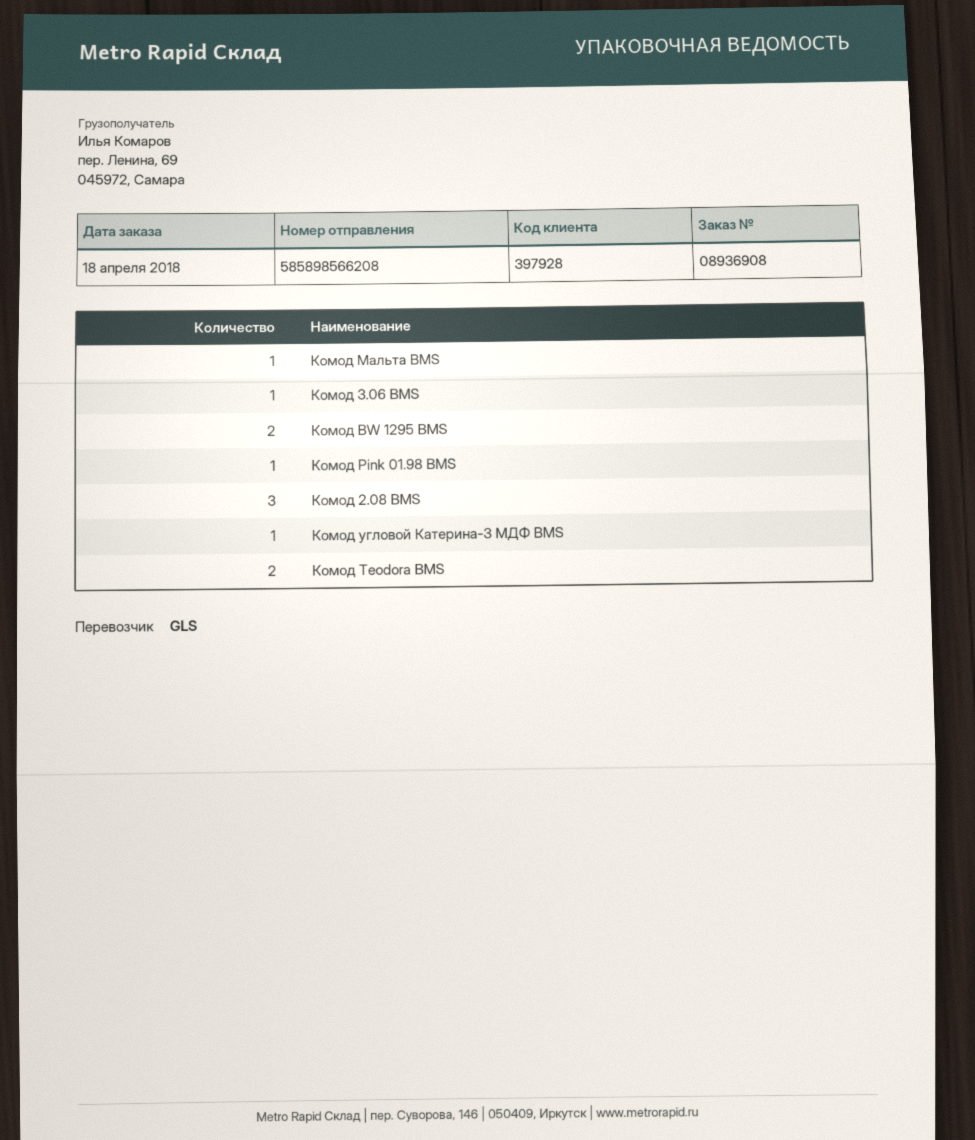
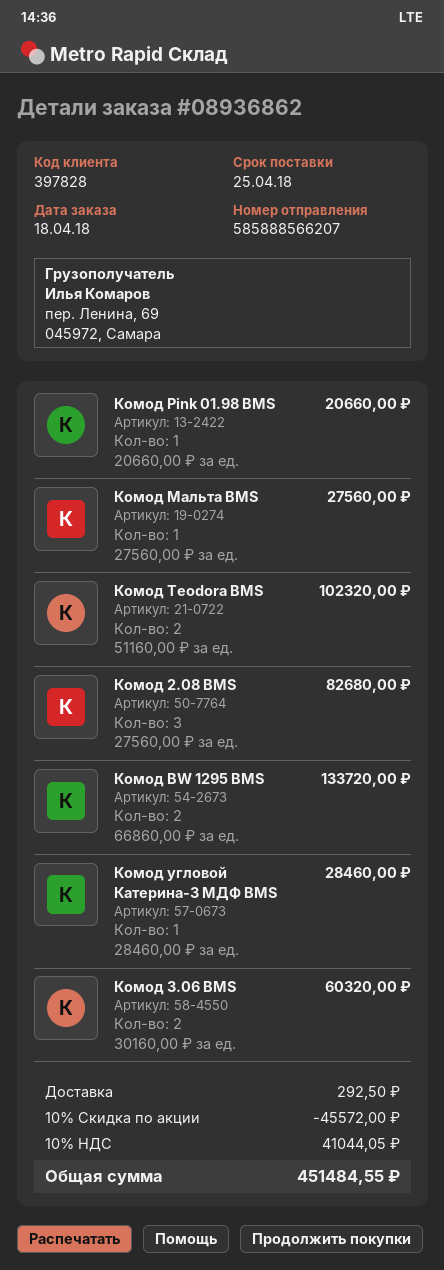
order number: 08936908 -> 08936862
customer number: 397928 -> 397828
tracking number: 585898566208 -> 585888566207
Комод 3.06 BMS: 1 -> 2

